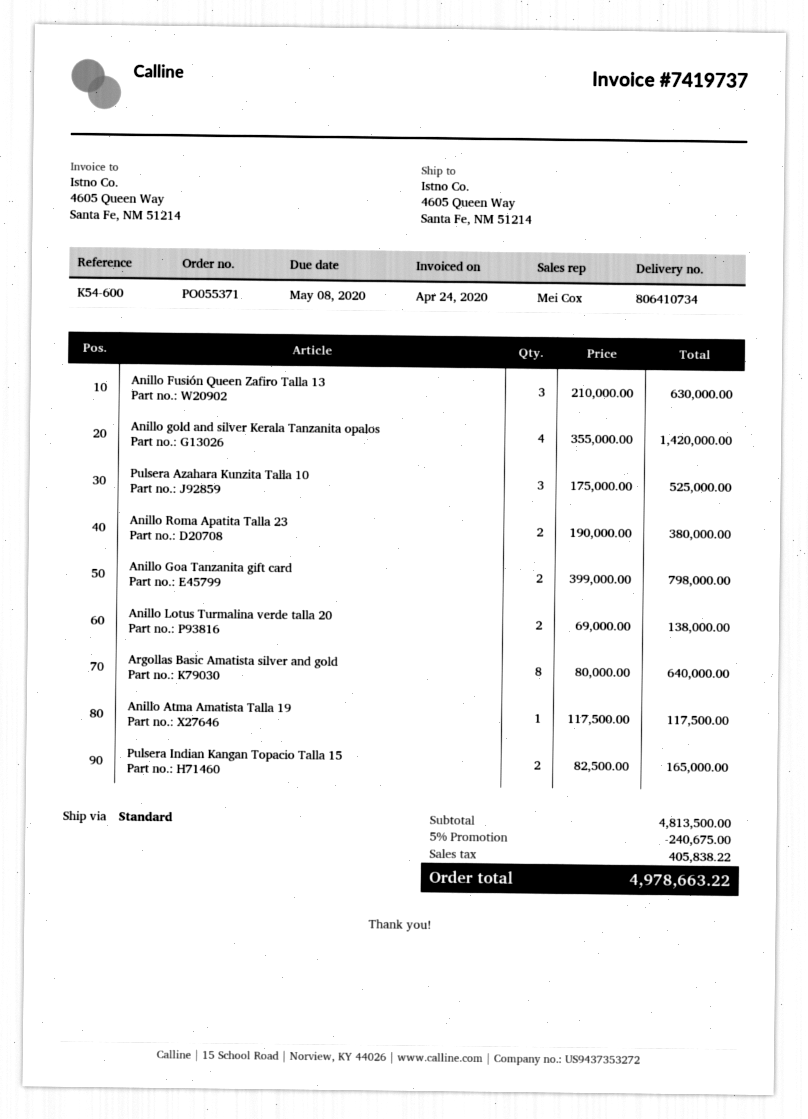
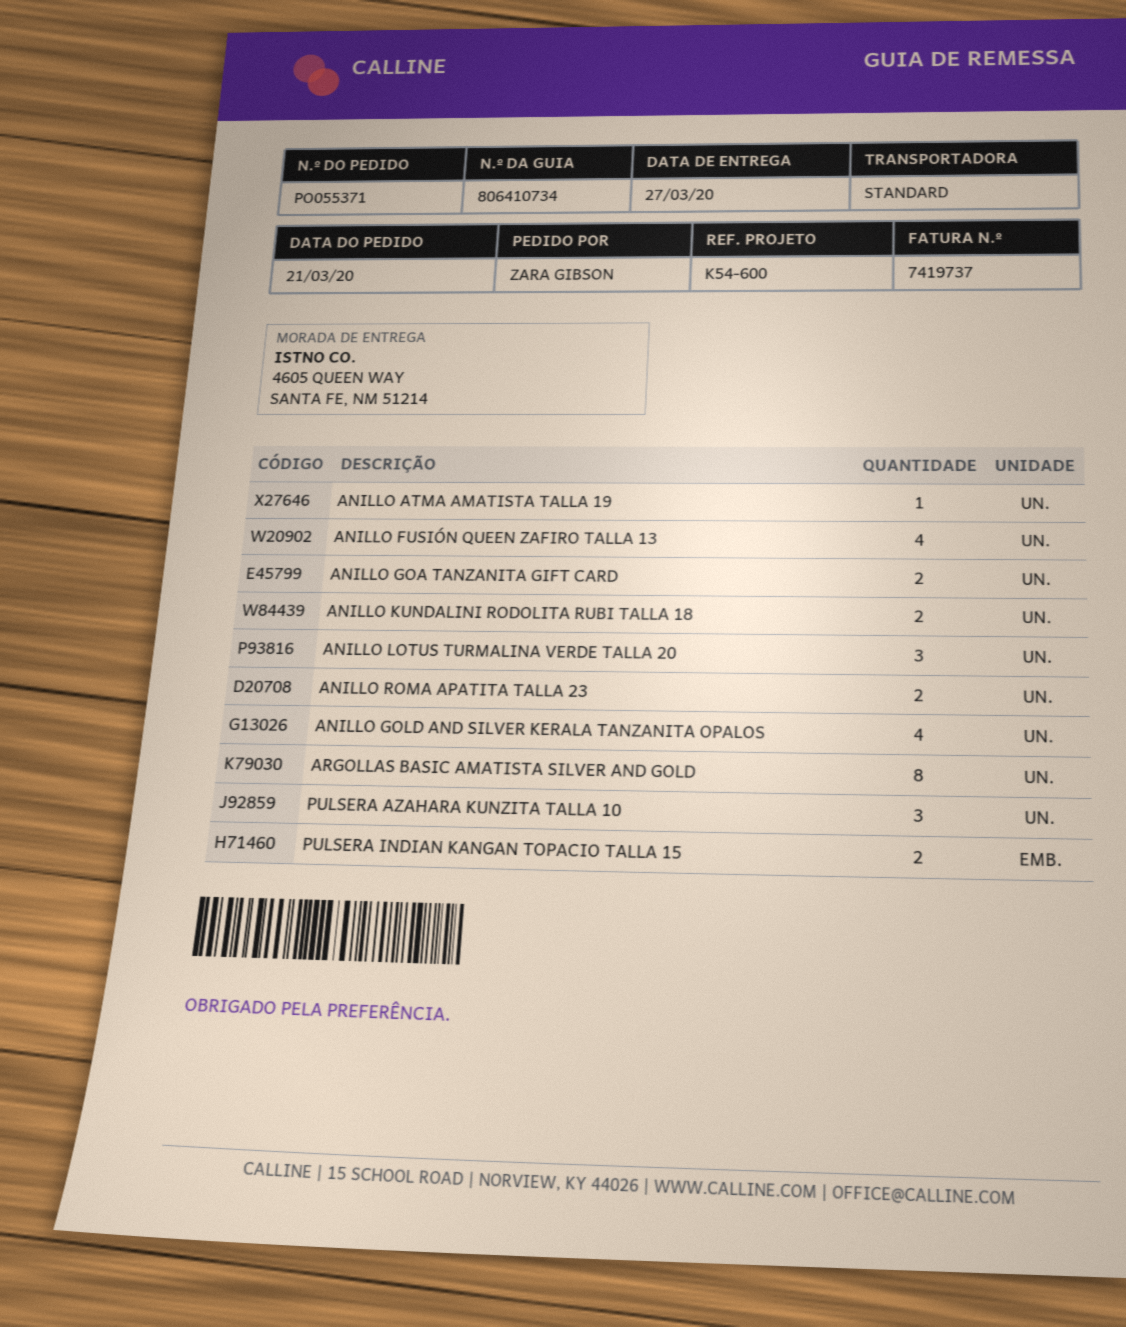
Anillo Fusión Queen Zafiro Talla 13: 3 -> 4
Anillo Lotus Turmalina verde talla 20: 2 -> 3
ANILLO KUNDALINI RODOLITA RUBI TALLA 18: none -> 2

